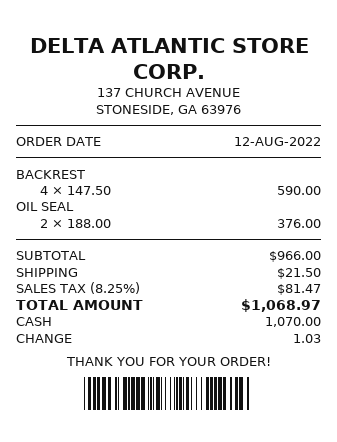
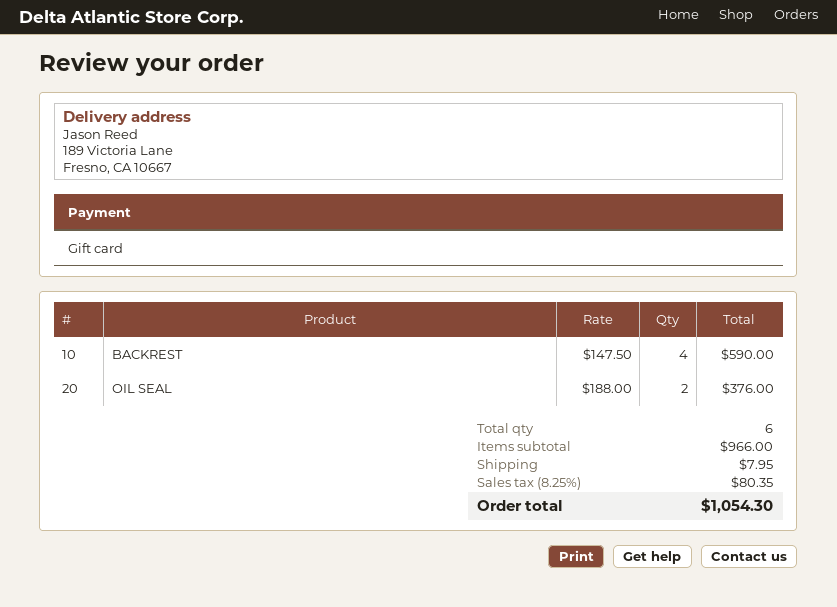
payment method: cash -> gift card
shipping: 21.50 -> 7.95
tax: 8.25% = 81.47 -> 8.25% = 80.35
total: 1068.97 -> 1054.30

